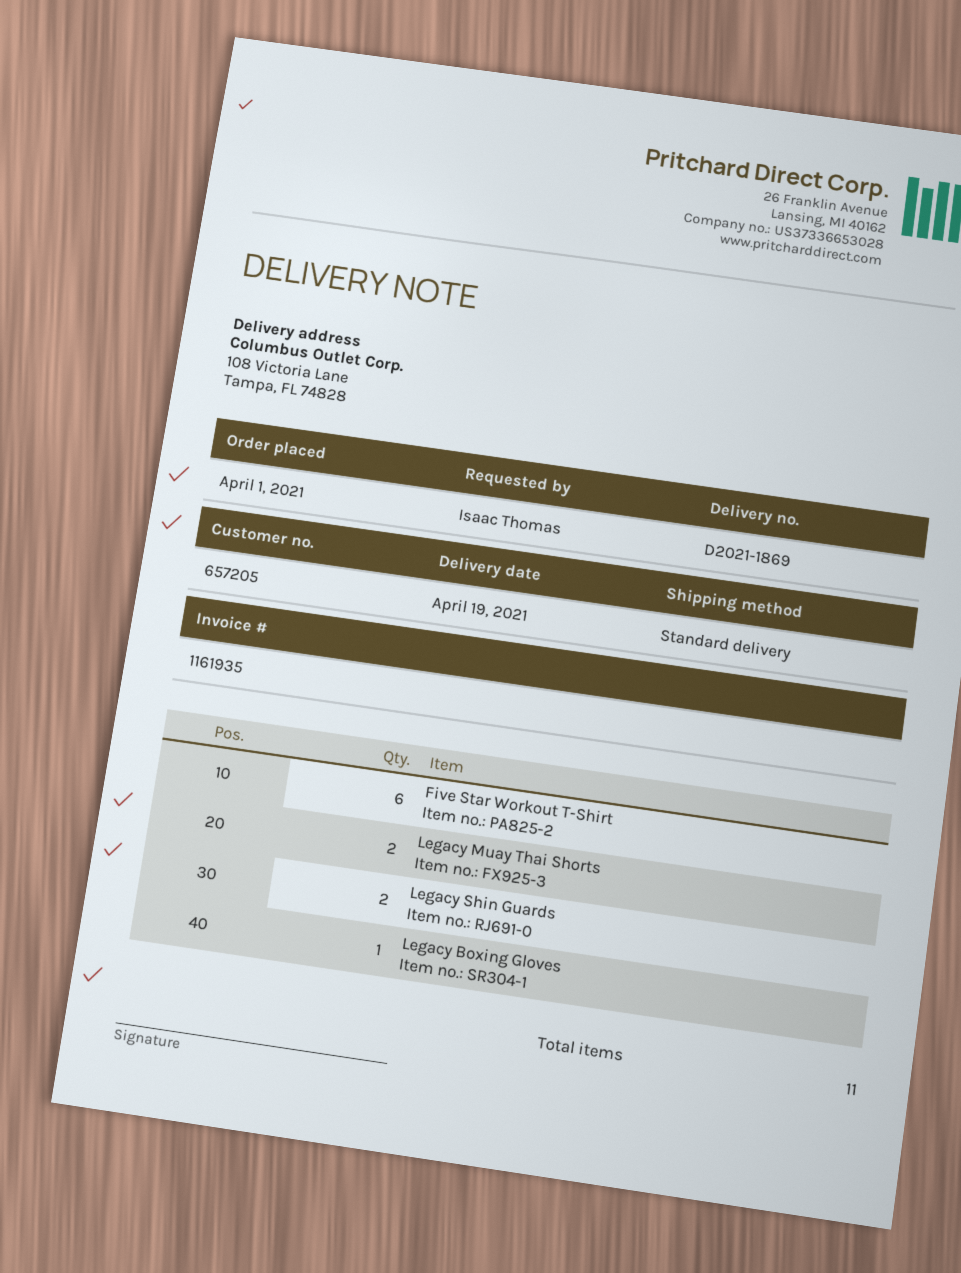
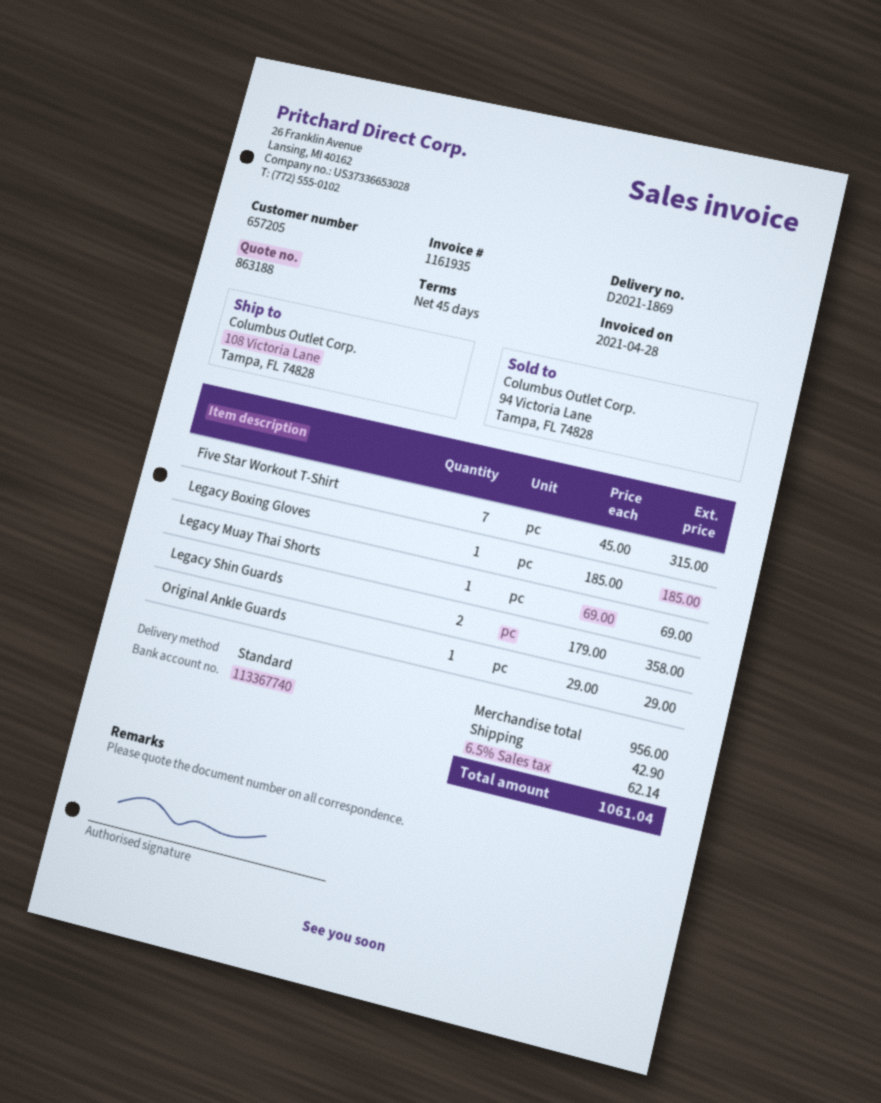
Five Star Workout T-Shirt: 6 -> 7
Legacy Muay Thai Shorts: 2 -> 1
Original Ankle Guards: none -> 1

